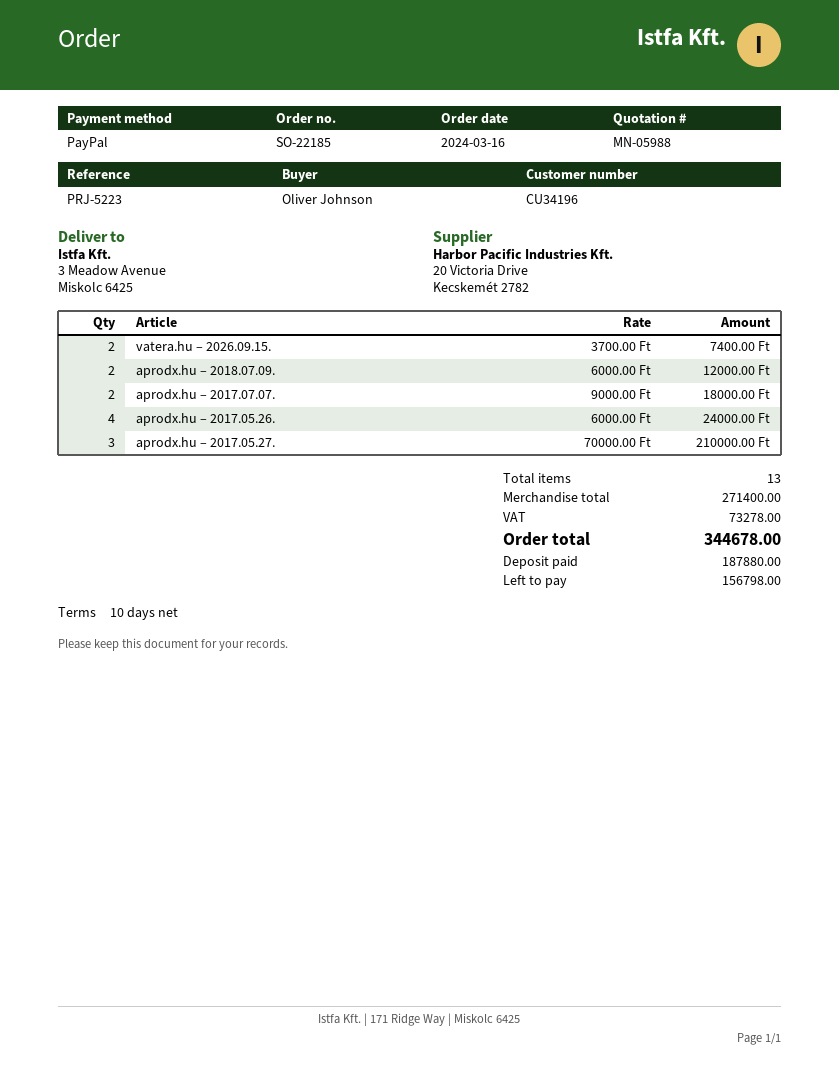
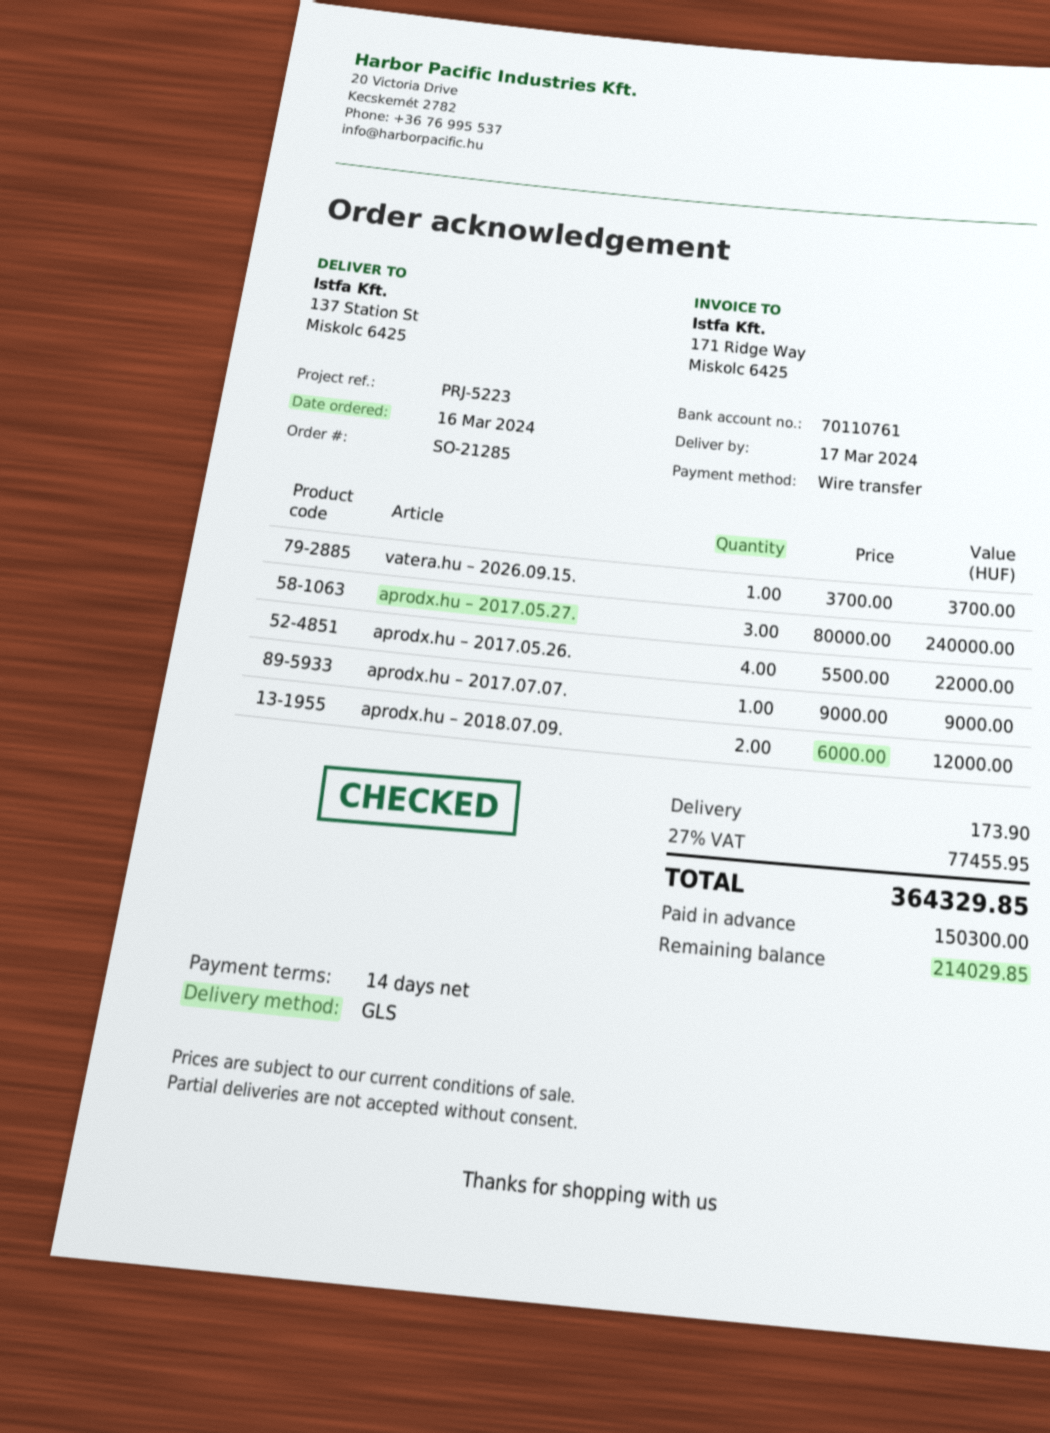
order number: SO-22185 -> SO-21285
payment terms: 10 days -> 14 days
payment method: PayPal -> bank transfer
ship to: 3 Meadow Avenue, Miskolc 6425 -> 137 Station St, Miskolc 6425
vatera.hu – 2026.09.15.: 2 x 3700.00 = 7400.00 -> 1 x 3700.00 = 3700.00
aprodx.hu – 2017.07.07.: 2 x 9000.00 = 18000.00 -> 1 x 9000.00 = 9000.00
aprodx.hu – 2017.05.26.: 4 x 6000.00 = 24000.00 -> 4 x 5500.00 = 22000.00
aprodx.hu – 2017.05.27.: 3 x 70000.00 = 210000.00 -> 3 x 80000.00 = 240000.00
shipping: none -> 173.90
tax: 73278.00 -> 77455.95
total: 344678.00 -> 364329.85
deposit: 187880.00 -> 150300.00
balance: 156798.00 -> 214029.85

